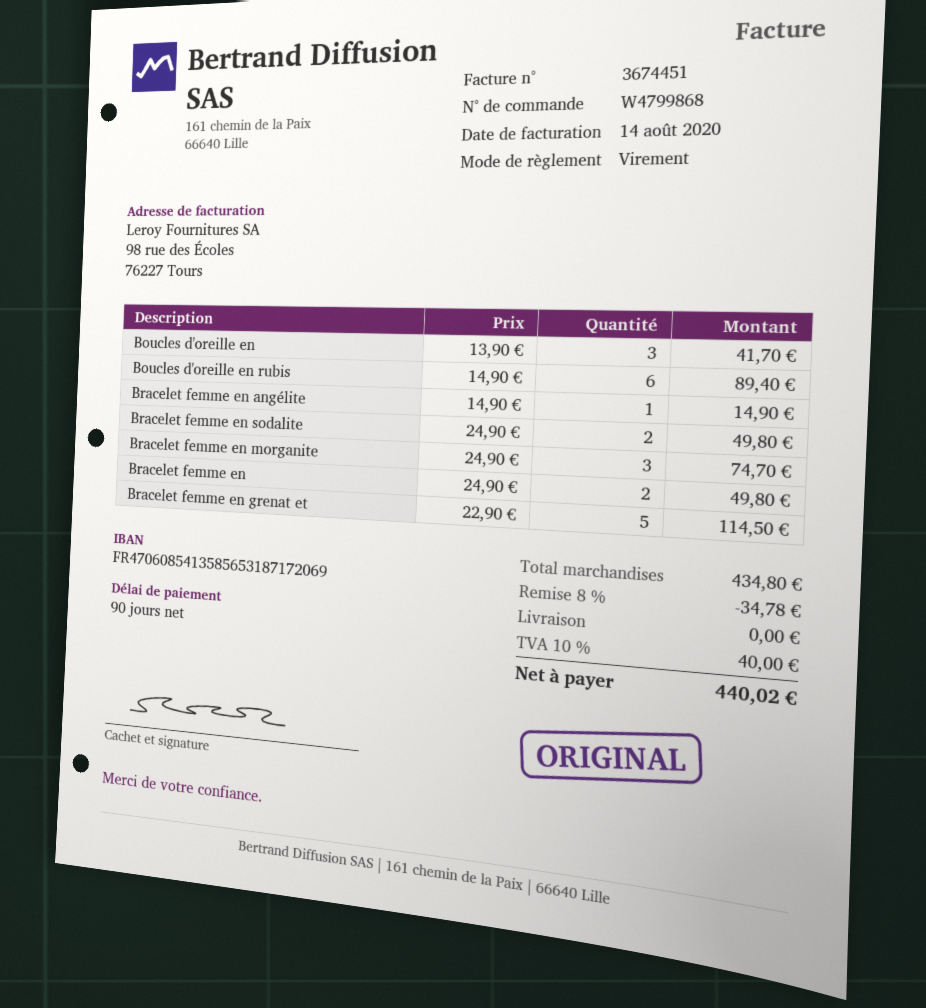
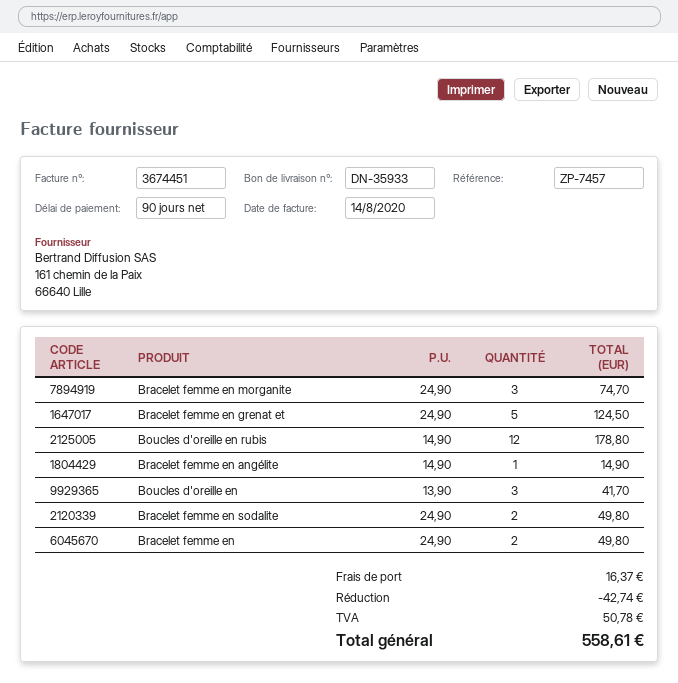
Boucles d'oreille en rubis: 6 x 14.90 = 89.40 -> 12 x 14.90 = 178.80
Bracelet femme en grenat et: 5 x 22.90 = 114.50 -> 5 x 24.90 = 124.50
discount: 34.78 -> 42.74
shipping: 0.00 -> 16.37
tax: 40.00 -> 50.78
total: 440.02 -> 558.61

